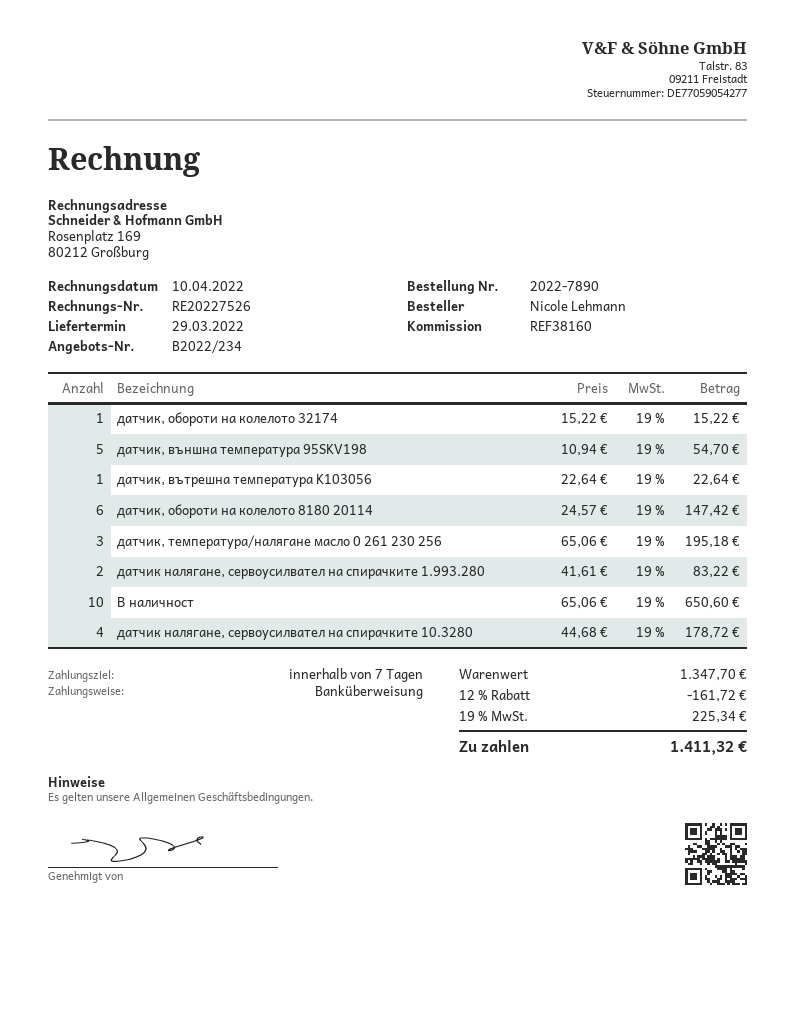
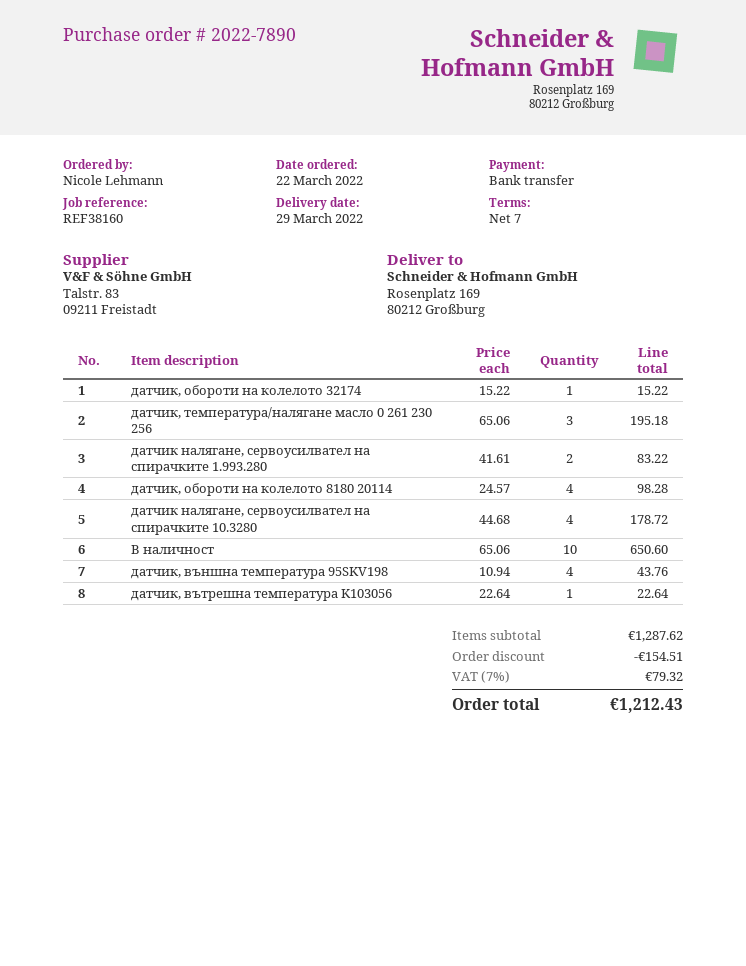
датчик, външна температура 95SKV198: 5 x 10.94 = 54.70 -> 4 x 10.94 = 43.76
датчик, обороти на колелото 8180 20114: 6 x 24.57 = 147.42 -> 4 x 24.57 = 98.28
subtotal: 1347.70 -> 1287.62
discount: 161.72 -> 154.51
tax: 19% = 225.34 -> 7% = 79.32
total: 1411.32 -> 1212.43

